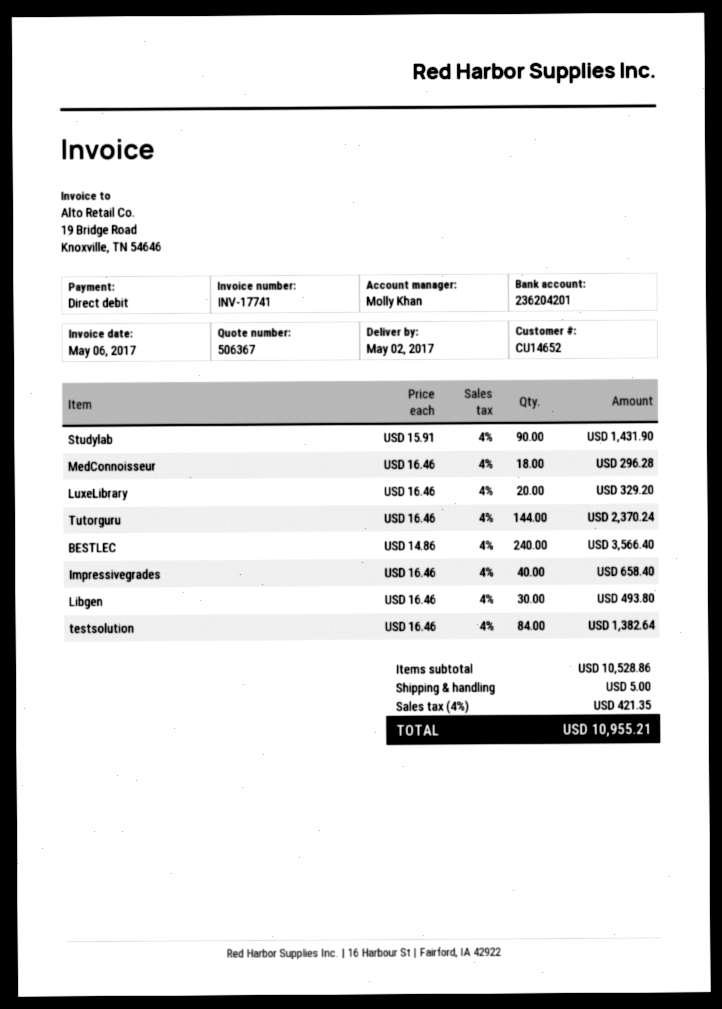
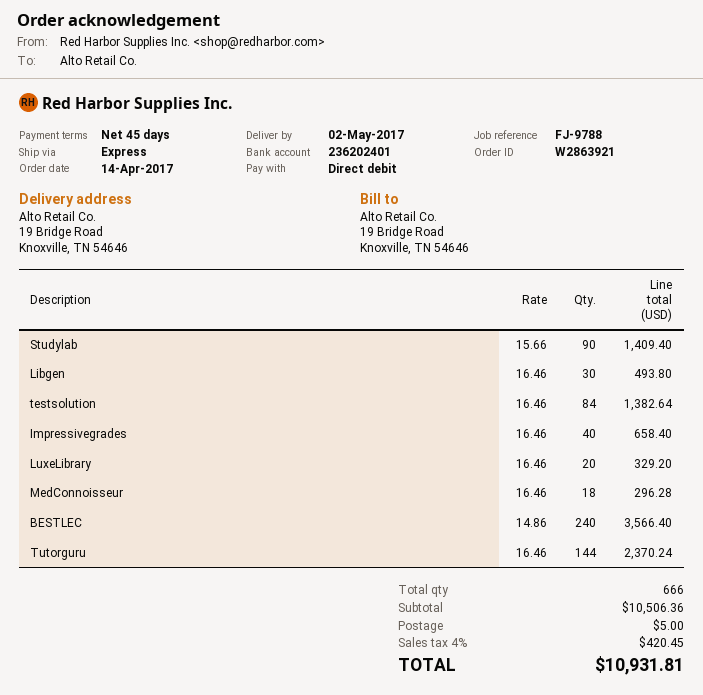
bank account: 236204201 -> 236202401
Studylab: 90 x 15.91 = 1431.90 -> 90 x 15.66 = 1409.40
subtotal: 10528.86 -> 10506.36
tax: 4% = 421.35 -> 4% = 420.45
total: 10955.21 -> 10931.81

